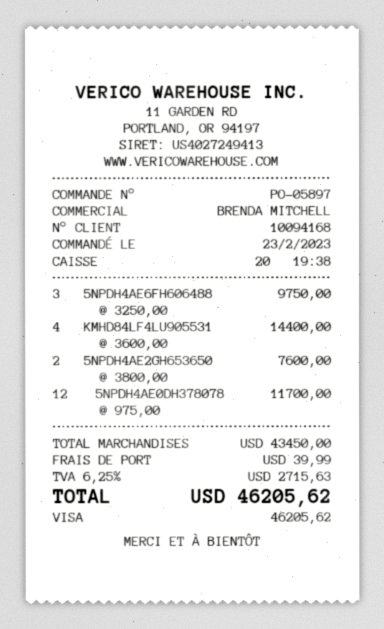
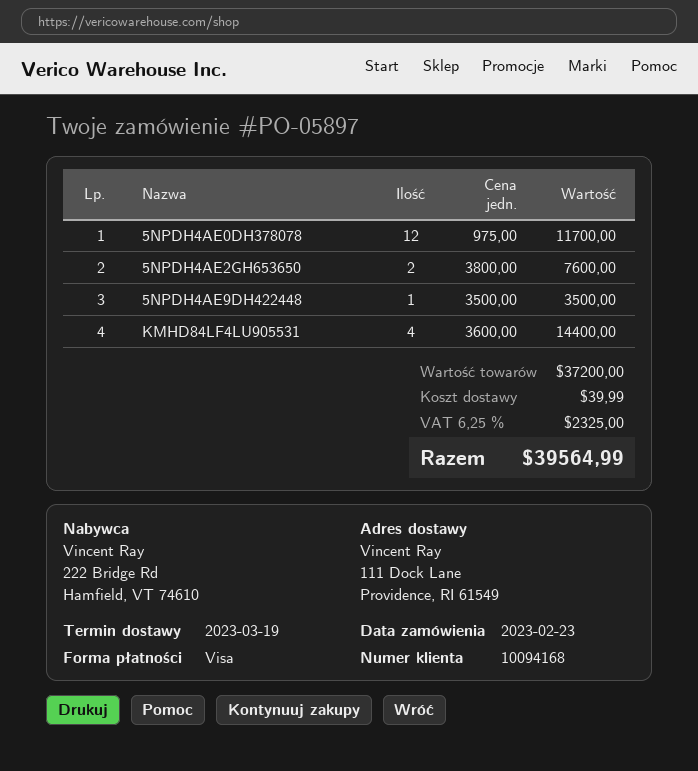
5NPDH4AE6FH606488: 3 x 3250.00 = 9750.00 -> none
5NPDH4AE9DH422448: none -> 1 x 3500.00 = 3500.00
subtotal: 43450.00 -> 37200.00
tax: 6.25% = 2715.63 -> 6.25% = 2325.00
total: 46205.62 -> 39564.99

